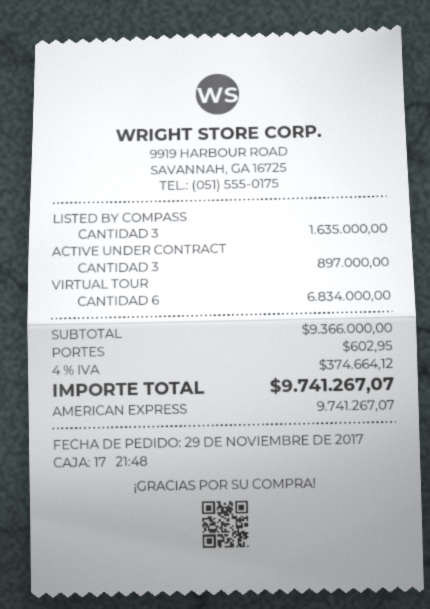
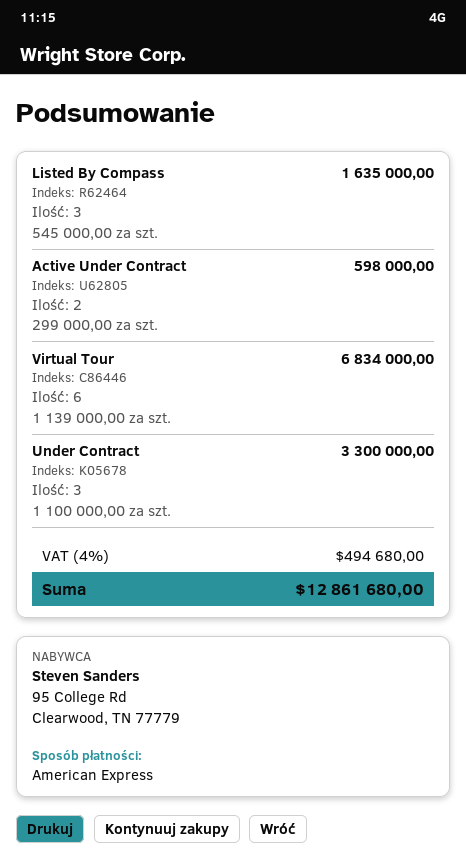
ACTIVE UNDER CONTRACT: 3 for 897000.00 -> 2 for 598000.00
Under Contract: none -> 3 for 3300000.00
shipping: 602.95 -> none
tax: 4% = 374664.12 -> 4% = 494680.00
total: 9741267.07 -> 12861680.00

